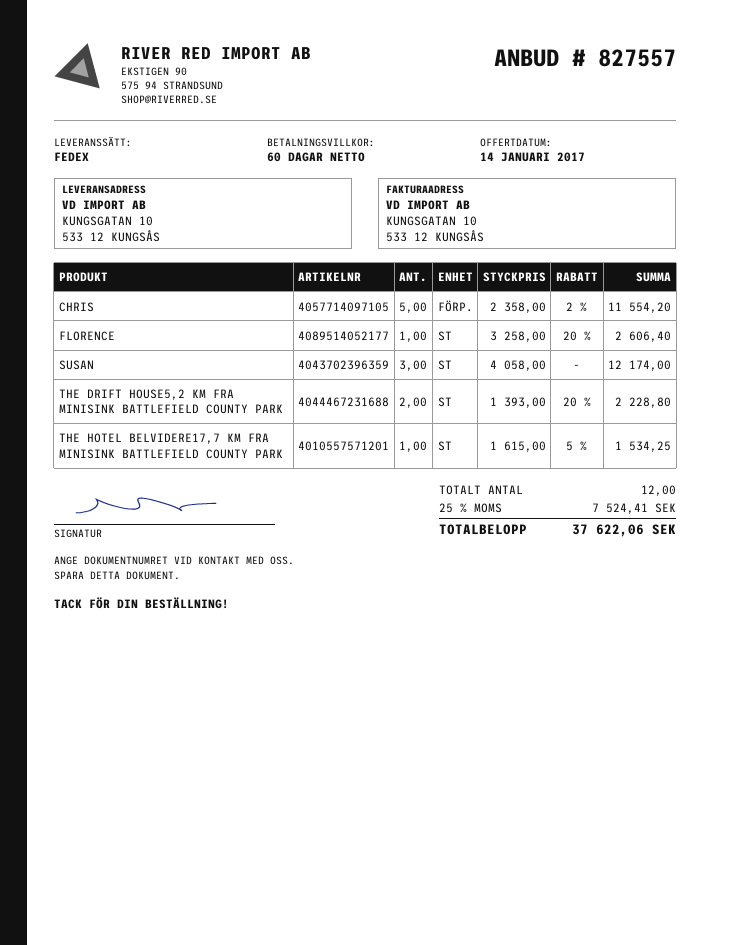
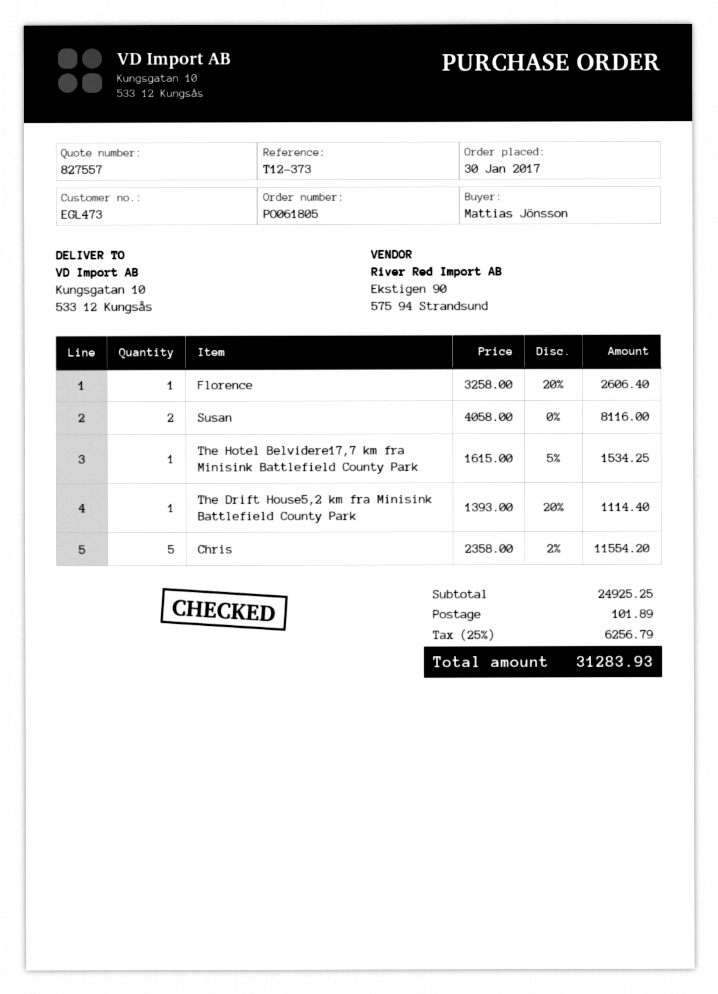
SUSAN: 3 x 4058.00 = 12174.00 -> 2 x 4058.00 = 8116.00
THE DRIFT HOUSE5,2 KM FRA MINISINK BATTLEFIELD COUNTY PARK: 2 x 1393.00 - 20% = 2228.80 -> 1 x 1393.00 - 20% = 1114.40
shipping: none -> 101.89
tax: 25% = 7524.41 -> 25% = 6256.79
total: 37622.06 -> 31283.93

